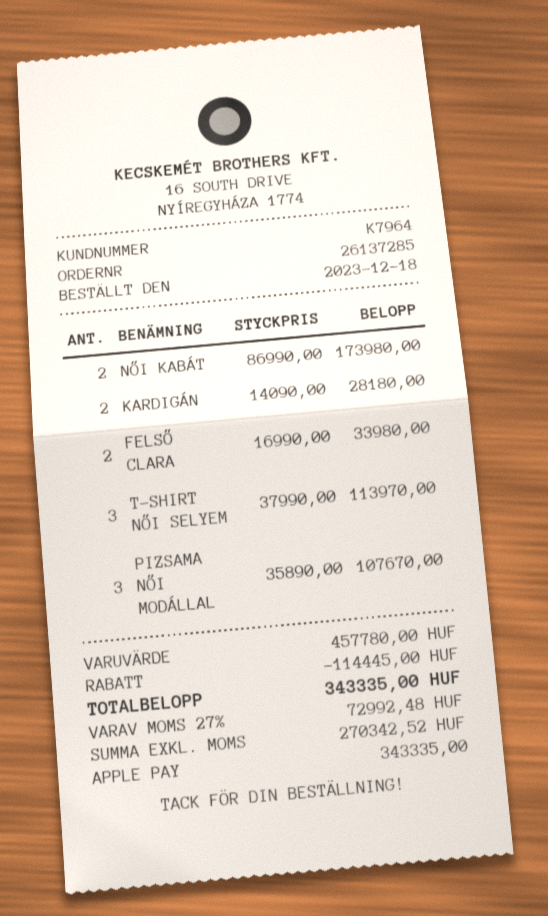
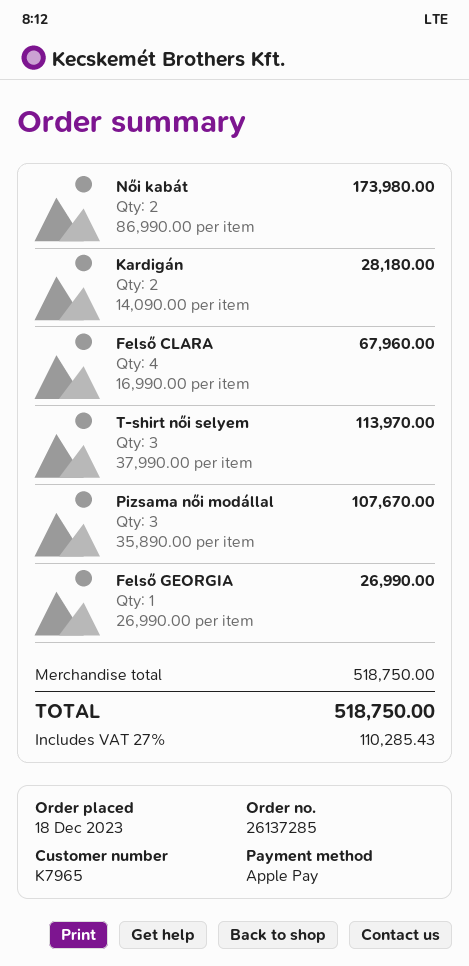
customer number: K7964 -> K7965
FELSŐ CLARA: 2 x 16990.00 = 33980.00 -> 4 x 16990.00 = 67960.00
Felső GEORGIA: none -> 1 x 26990.00 = 26990.00
subtotal: 457780.00 -> 518750.00
discount: 114445.00 -> none
tax: 27% = 72992.48 -> 27% = 110285.43
total: 343335.00 -> 518750.00

